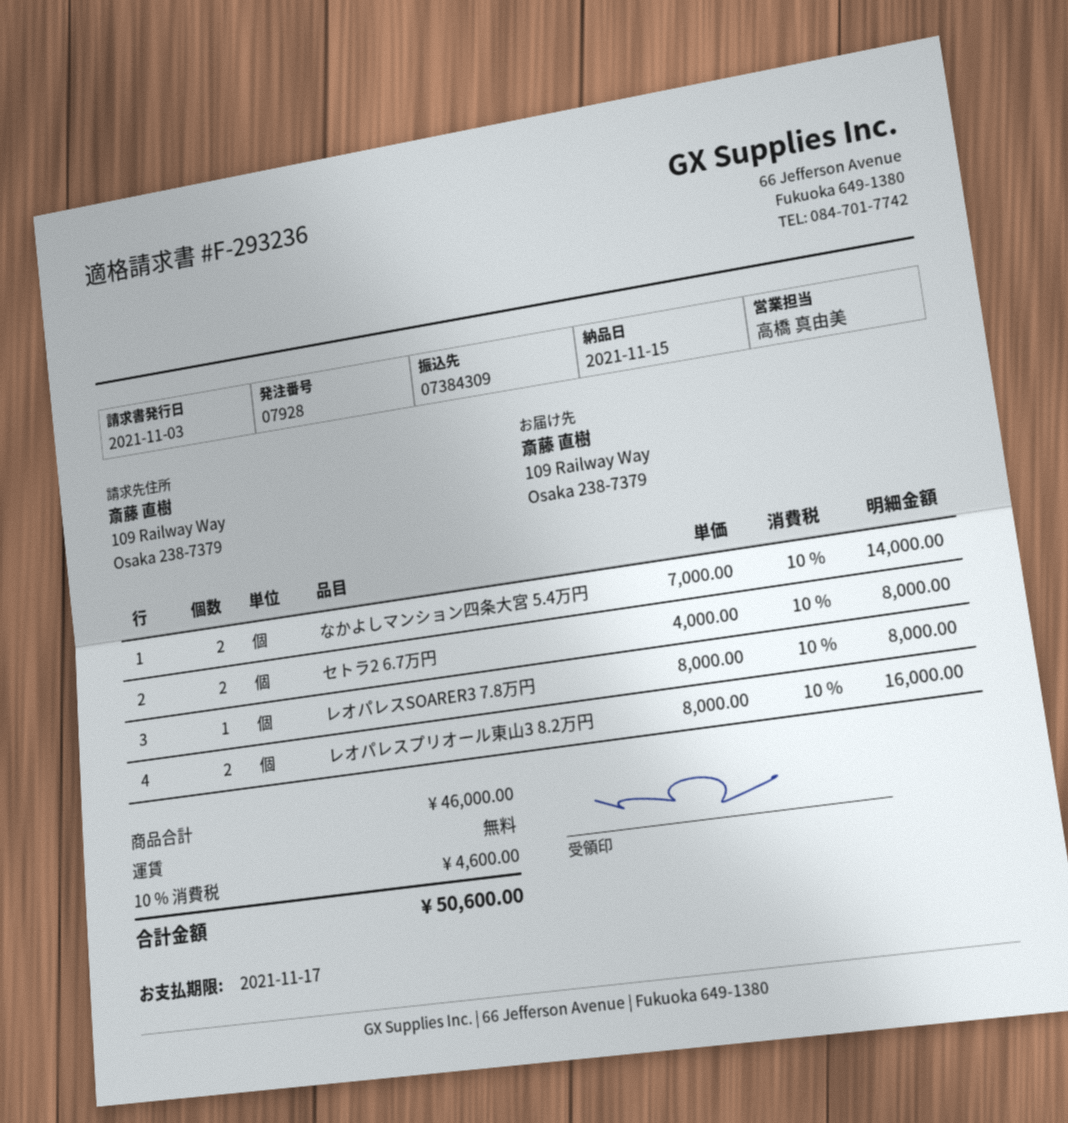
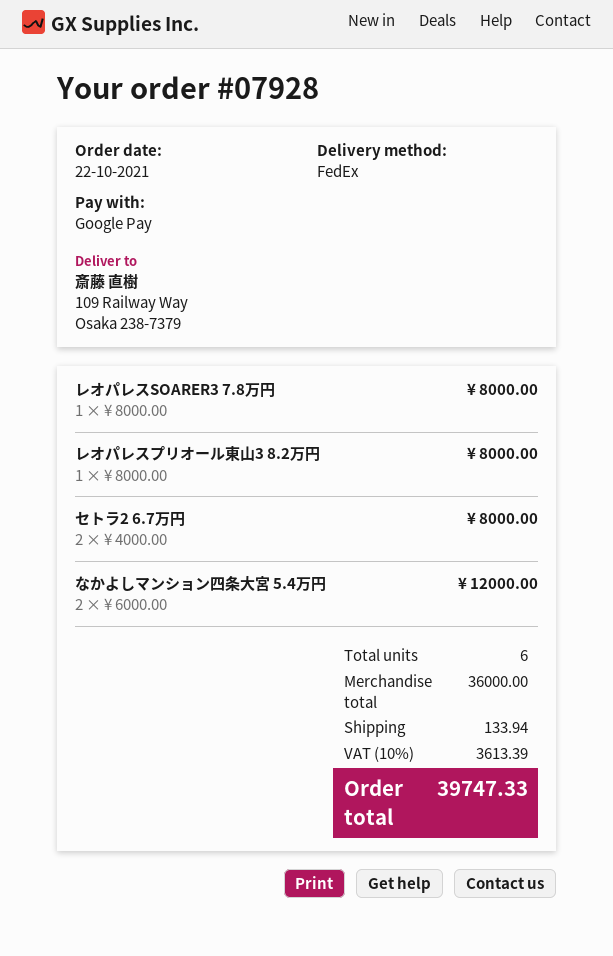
なかよしマンション四条大宮 5.4万円: 2 x 7000.00 = 14000.00 -> 2 x 6000.00 = 12000.00
レオパレスプリオール東山3 8.2万円: 2 x 8000.00 = 16000.00 -> 1 x 8000.00 = 8000.00
subtotal: 46000.00 -> 36000.00
shipping: 0.00 -> 133.94
tax: 10% = 4600.00 -> 10% = 3613.39
total: 50600.00 -> 39747.33

